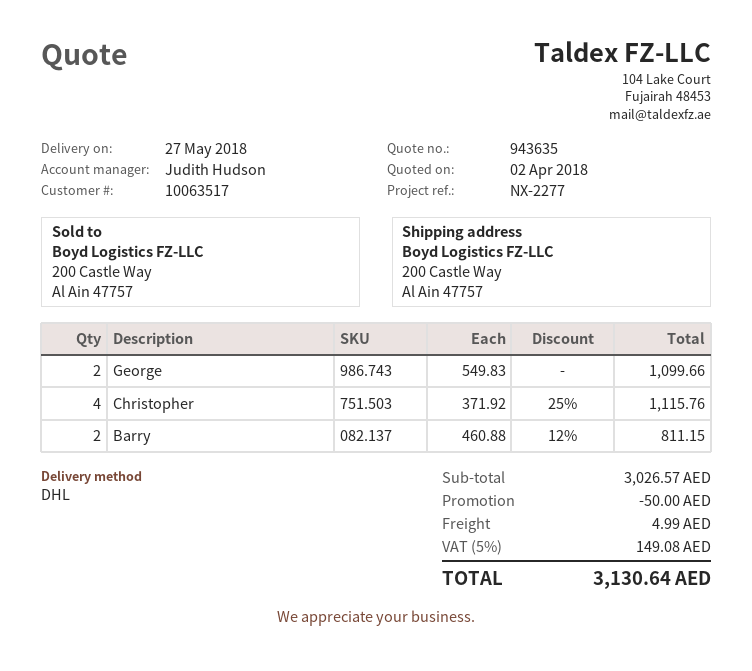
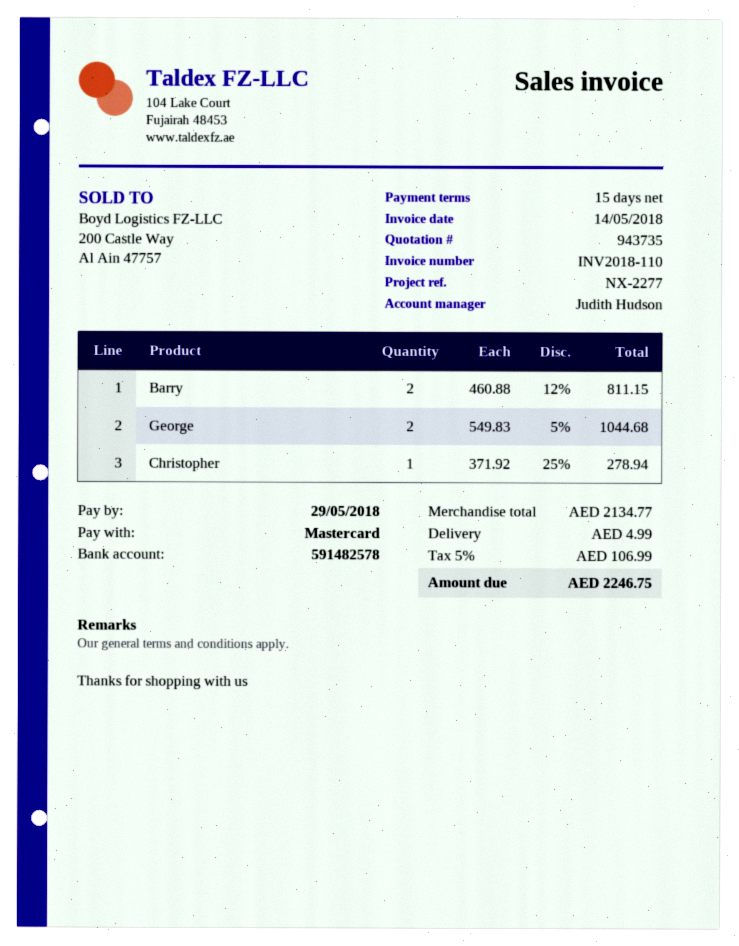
quote number: 943635 -> 943735
George: 2 x 549.83 = 1099.66 -> 2 x 549.83 - 5% = 1044.68
Christopher: 4 x 371.92 - 25% = 1115.76 -> 1 x 371.92 - 25% = 278.94
subtotal: 3026.57 -> 2134.77
discount: 50.00 -> none
tax: 5% = 149.08 -> 5% = 106.99
total: 3130.64 -> 2246.75

